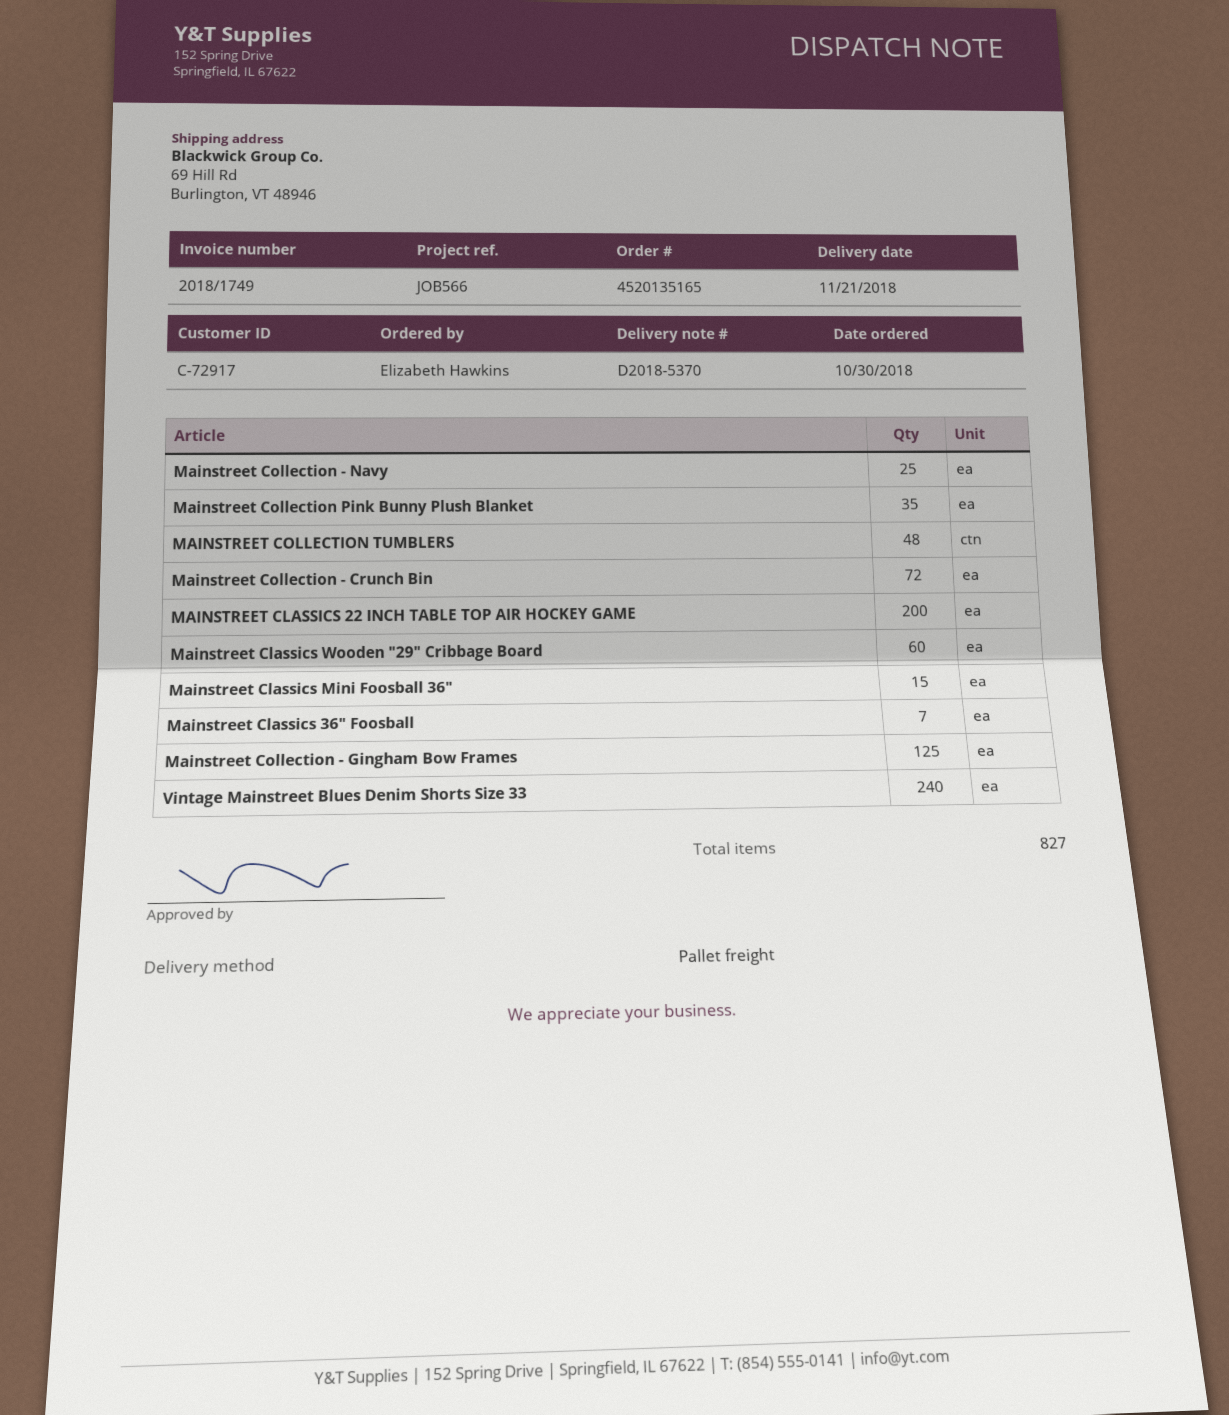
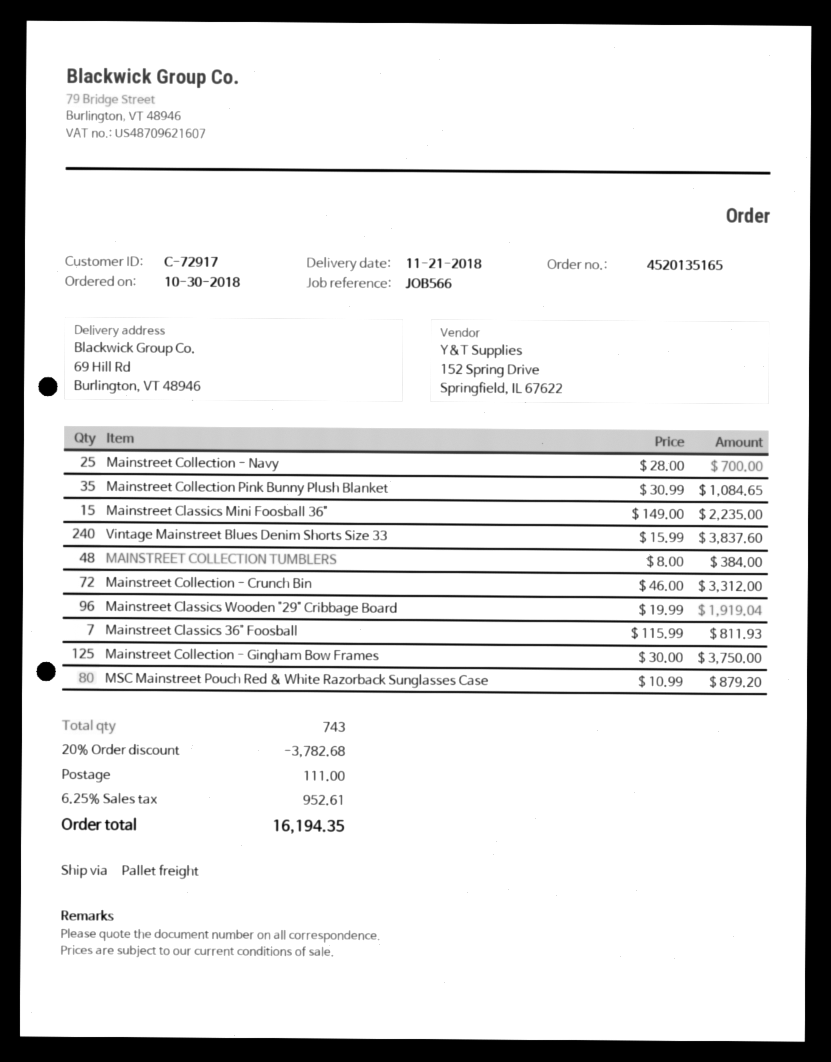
MAINSTREET CLASSICS 22 INCH TABLE TOP AIR HOCKEY GAME: 200 -> none
Mainstreet Classics Wooden "29" Cribbage Board: 60 -> 96
MSC Mainstreet Pouch Red & White Razorback Sunglasses Case: none -> 80
total quantity: 827 -> 743

